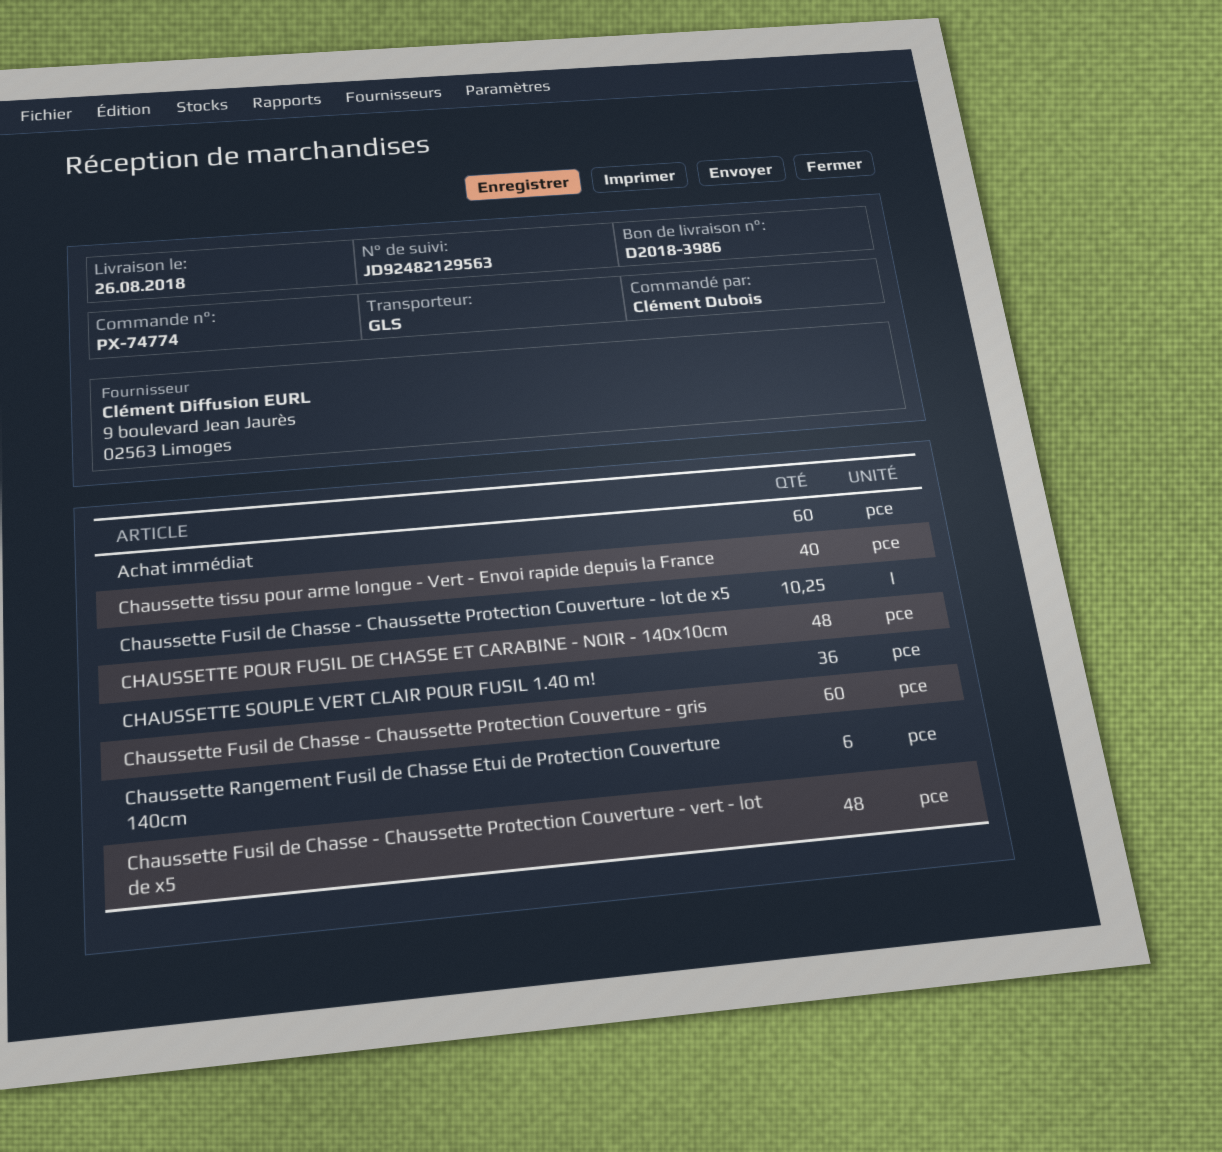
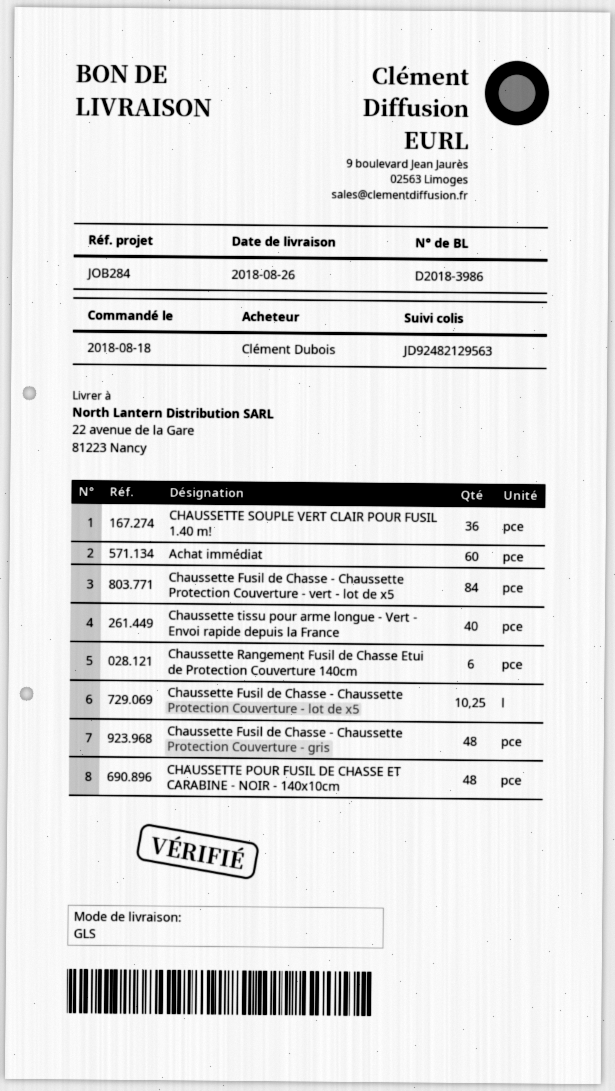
Chaussette Fusil de Chasse - Chaussette Protection Couverture - gris: 60 -> 48
Chaussette Fusil de Chasse - Chaussette Protection Couverture - vert - lot de x5: 48 -> 84

